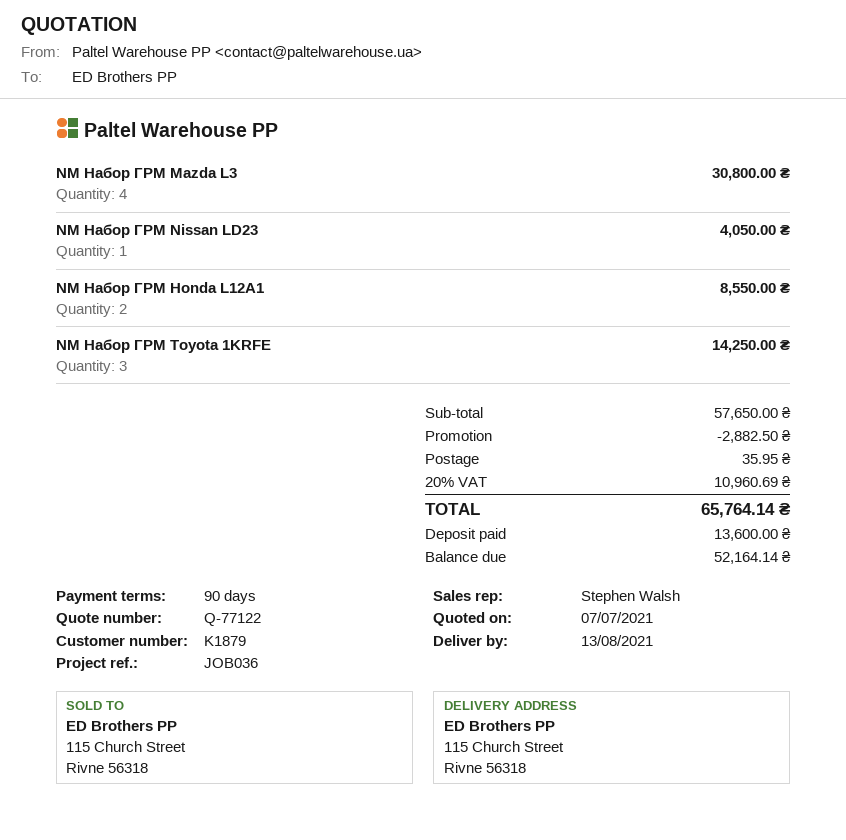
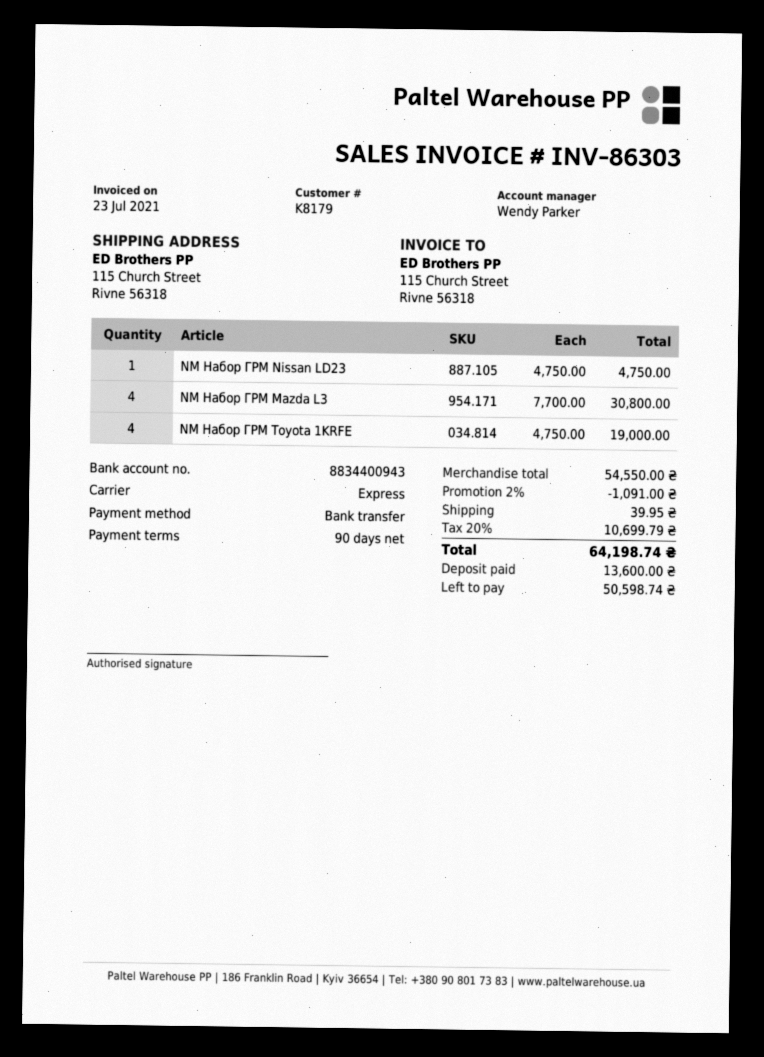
customer number: K1879 -> K8179
sales rep: Stephen Walsh -> Wendy Parker
NM Набор ГРМ Nissan LD23: 1 for 4050.00 -> 1 for 4750.00
NM Набор ГРМ Honda L12A1: 2 for 8550.00 -> none
NM Набор ГРМ Toyota 1KRFE: 3 for 14250.00 -> 4 for 19000.00
subtotal: 57650.00 -> 54550.00
discount: 2882.50 -> 1091.00
shipping: 35.95 -> 39.95
tax: 20% = 10960.69 -> 20% = 10699.79
total: 65764.14 -> 64198.74
balance: 52164.14 -> 50598.74

